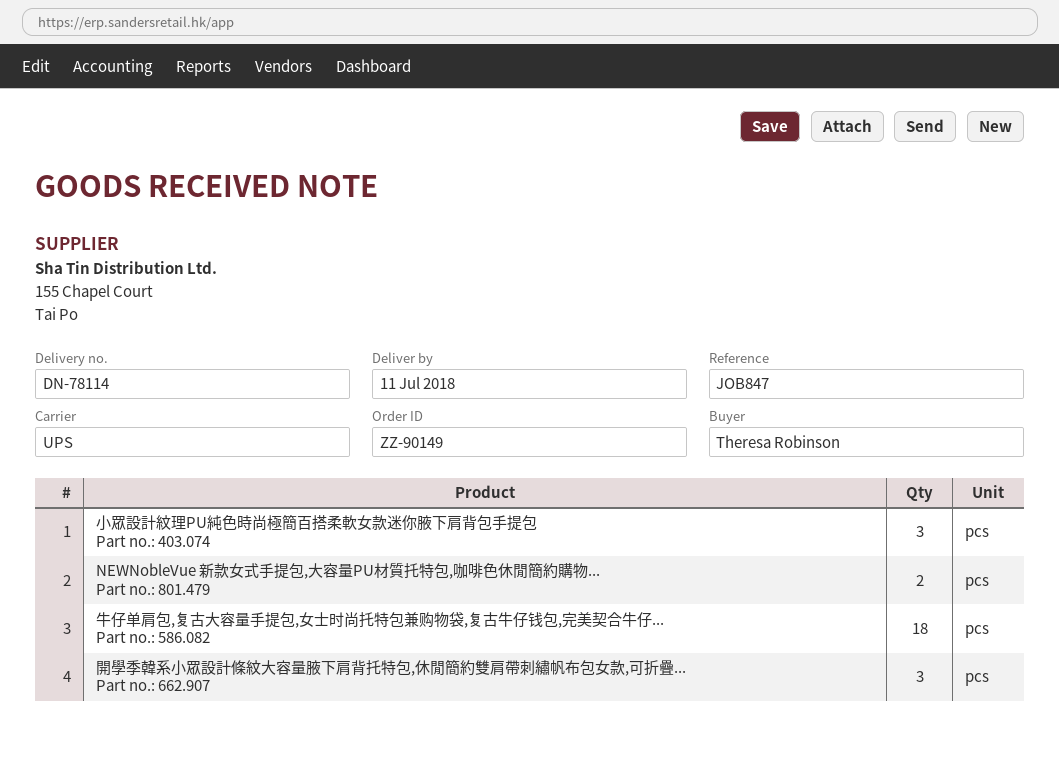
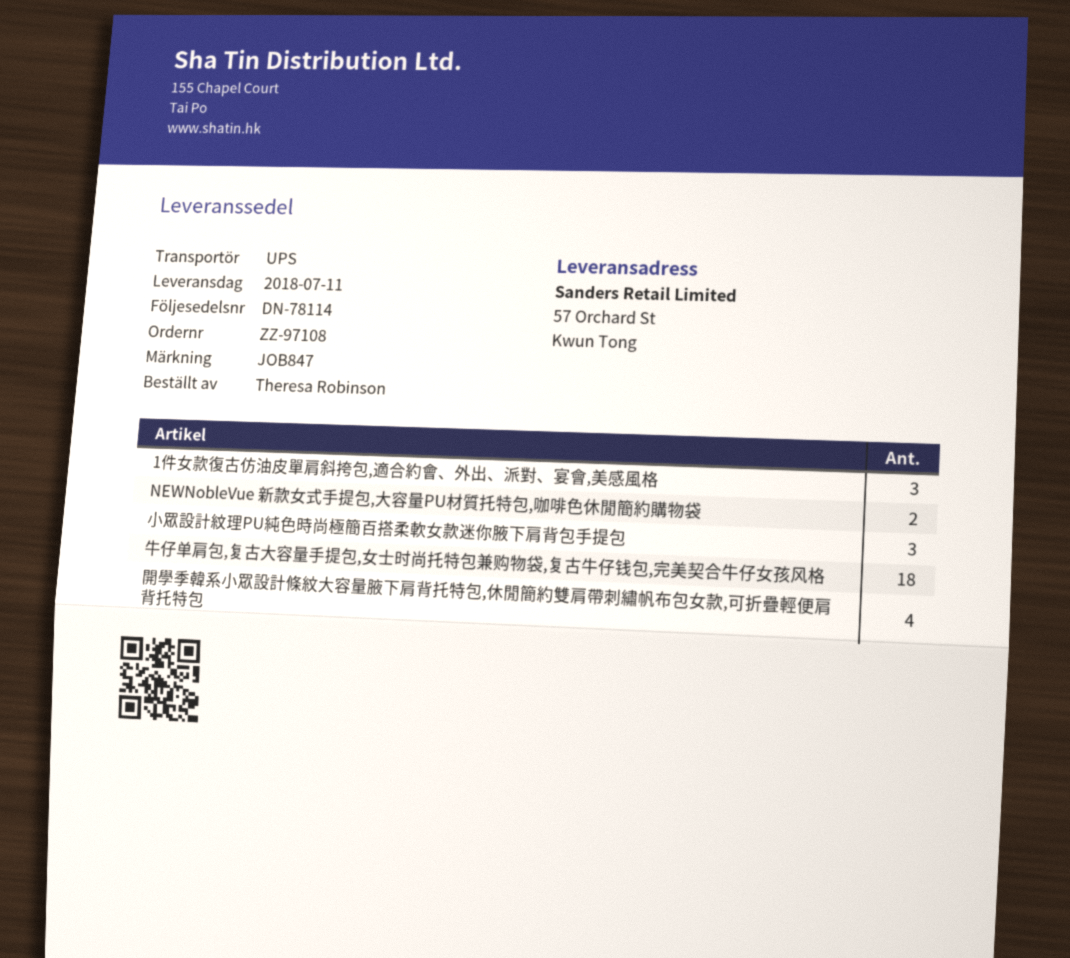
order number: ZZ-90149 -> ZZ-97108
開學季韓系小眾設計條紋大容量腋下肩背托特包,休閒簡約雙肩帶刺繡帆布包女款,可折疊...: 3 -> 4
1件女款復古仿油皮單肩斜挎包,適合約會、外出、派對、宴會,美感風格: none -> 3

